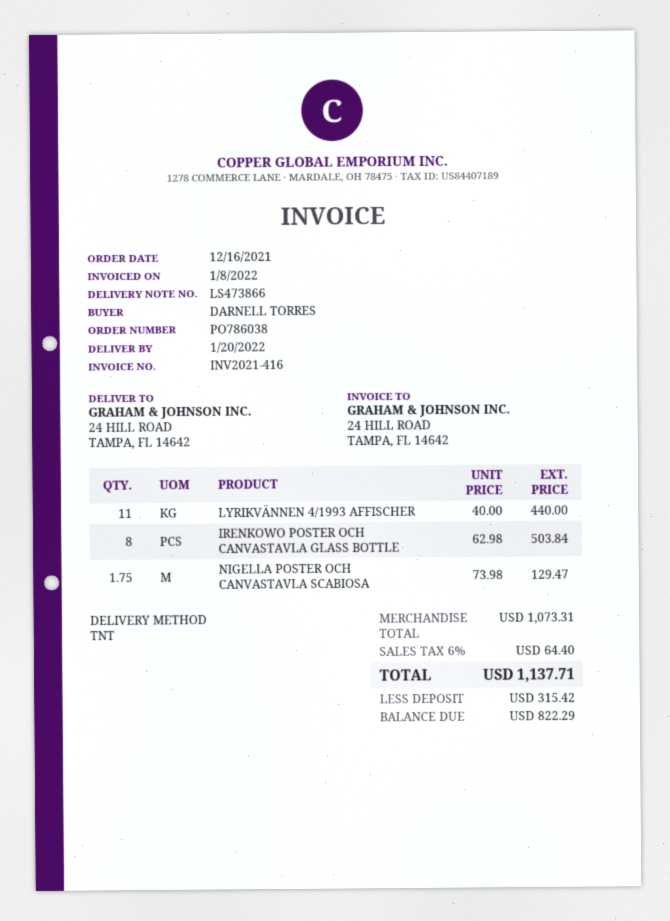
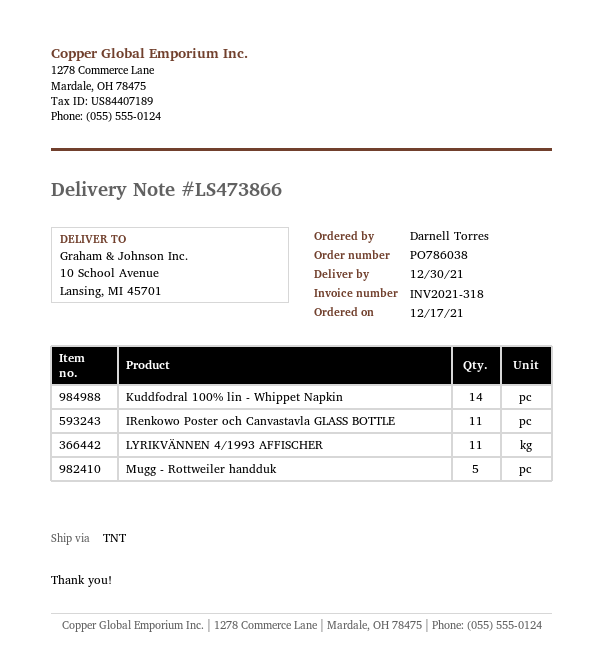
order date: 2021-12-16 -> 2021-12-17
delivery date: 2022-01-20 -> 2021-12-30
invoice number: INV2021-416 -> INV2021-318
ship to: 24 HILL ROAD, TAMPA, FL 14642 -> 10 School Avenue, Lansing, MI 45701
IRENKOWO POSTER OCH CANVASTAVLA GLASS BOTTLE: 8 -> 11
NIGELLA POSTER OCH CANVASTAVLA SCABIOSA: 1.75 -> none
Kuddfodral 100% lin - Whippet Napkin: none -> 14
Mugg - Rottweiler handduk: none -> 5

